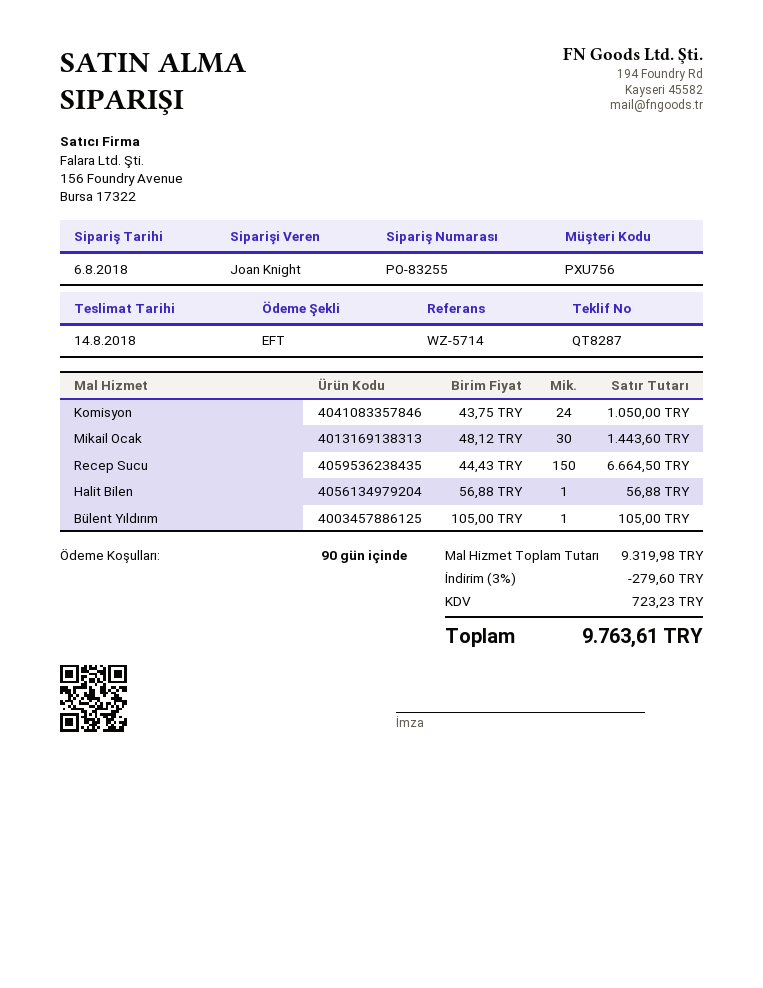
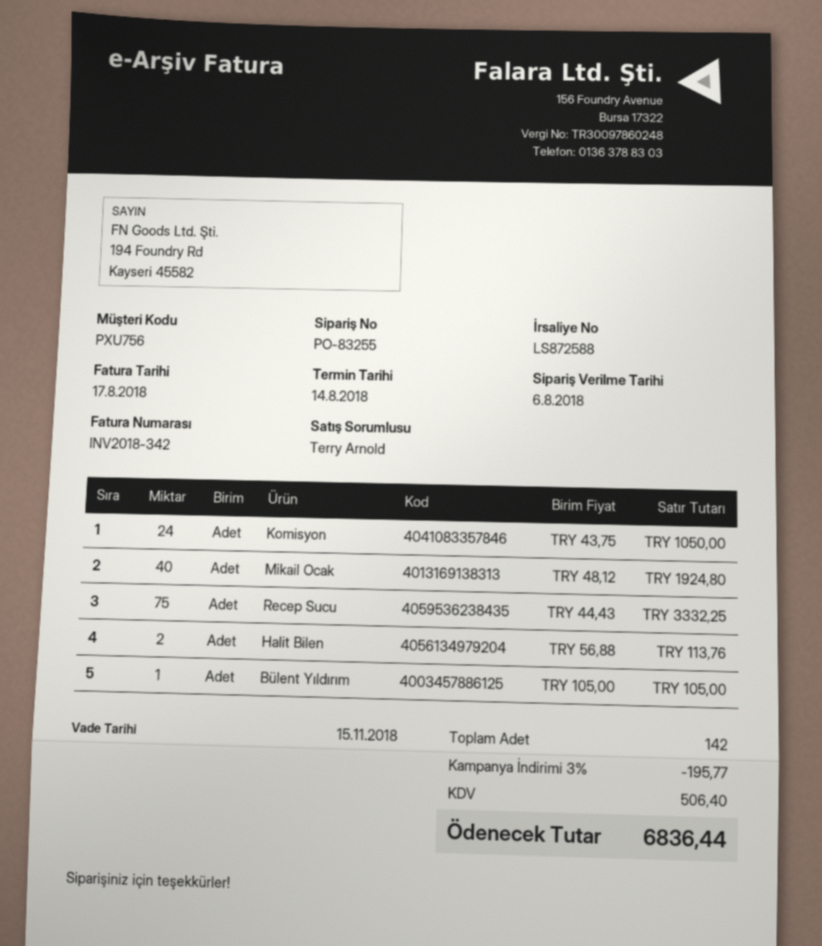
Mikail Ocak: 30 x 48.12 = 1443.60 -> 40 x 48.12 = 1924.80
Recep Sucu: 150 x 44.43 = 6664.50 -> 75 x 44.43 = 3332.25
Halit Bilen: 1 x 56.88 = 56.88 -> 2 x 56.88 = 113.76
discount: 3% = 279.60 -> 3% = 195.77
tax: 723.23 -> 506.40
total: 9763.61 -> 6836.44

